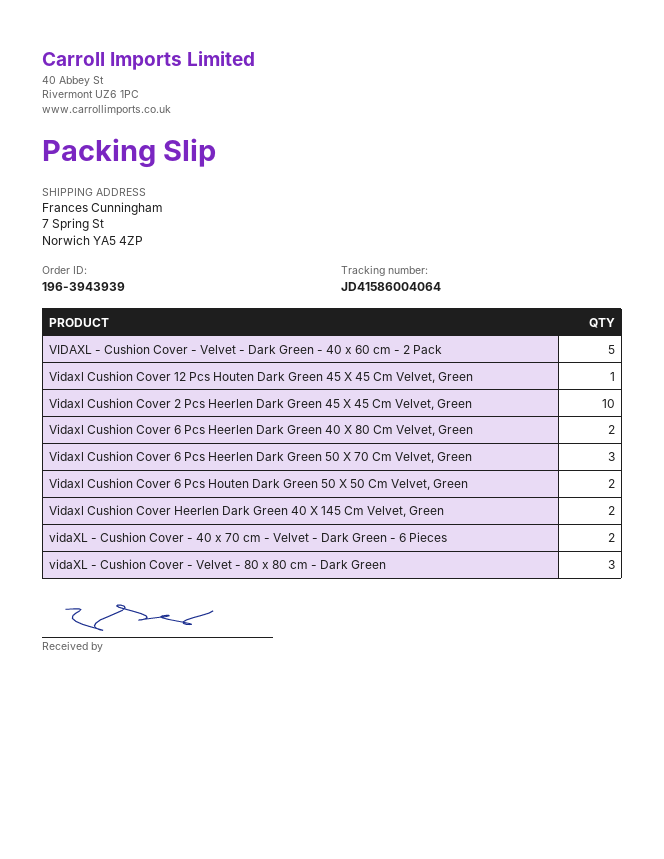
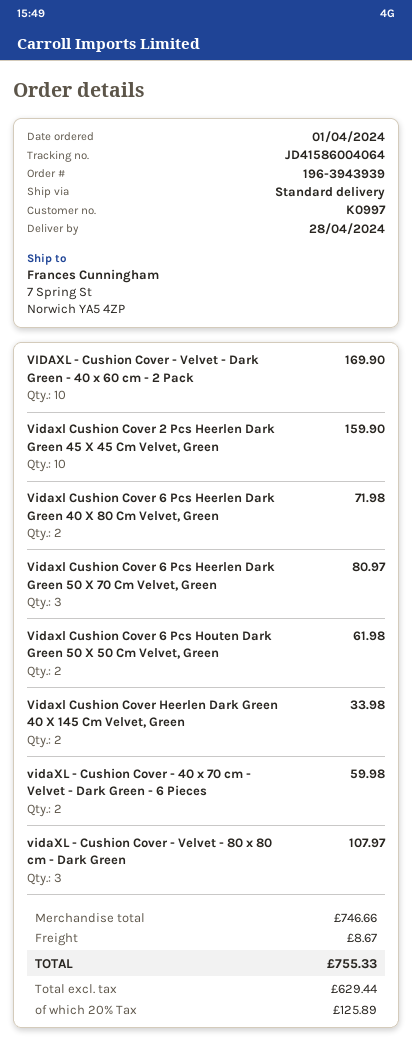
VIDAXL - Cushion Cover - Velvet - Dark Green - 40 x 60 cm - 2 Pack: 5 -> 10
Vidaxl Cushion Cover 12 Pcs Houten Dark Green 45 X 45 Cm Velvet, Green: 1 -> none

